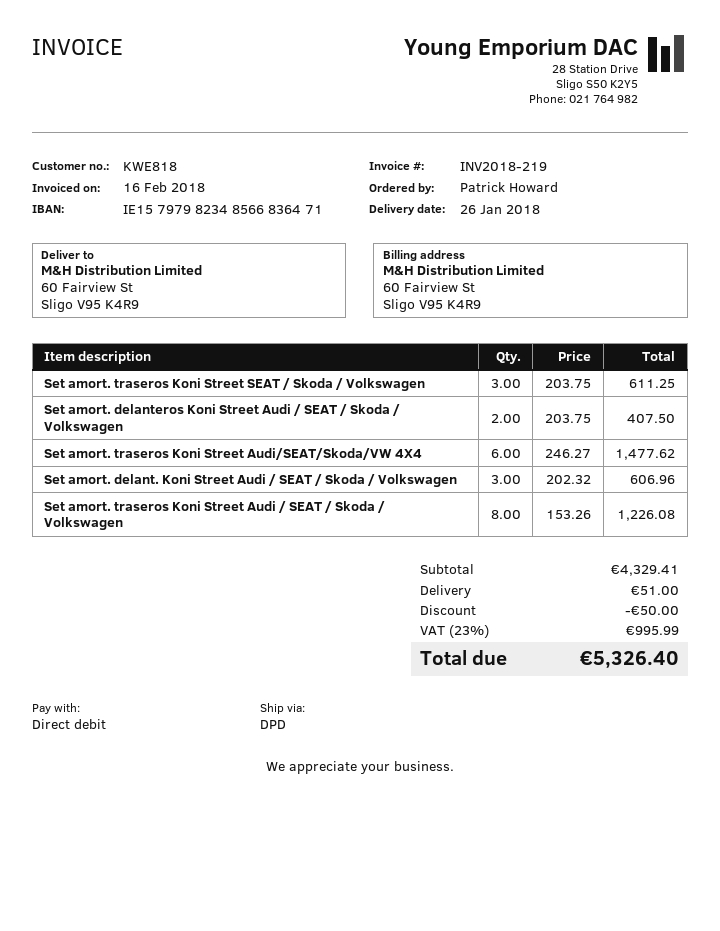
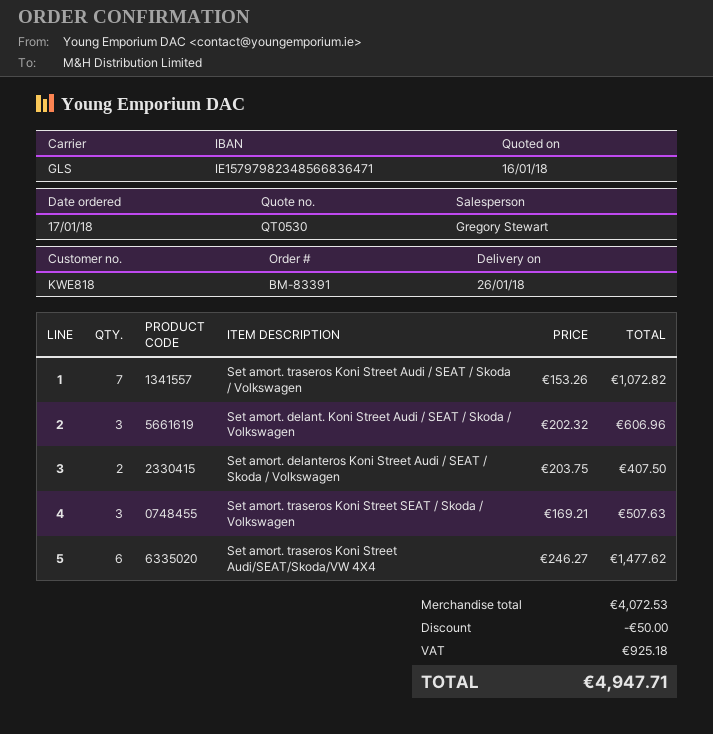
shipping method: DPD -> GLS
Set amort. traseros Koni Street SEAT / Skoda / Volkswagen: 3 x 203.75 = 611.25 -> 3 x 169.21 = 507.63
Set amort. traseros Koni Street Audi / SEAT / Skoda / Volkswagen: 8 x 153.26 = 1226.08 -> 7 x 153.26 = 1072.82
subtotal: 4329.41 -> 4072.53
shipping: 51.00 -> none
tax: 995.99 -> 925.18
total: 5326.40 -> 4947.71

